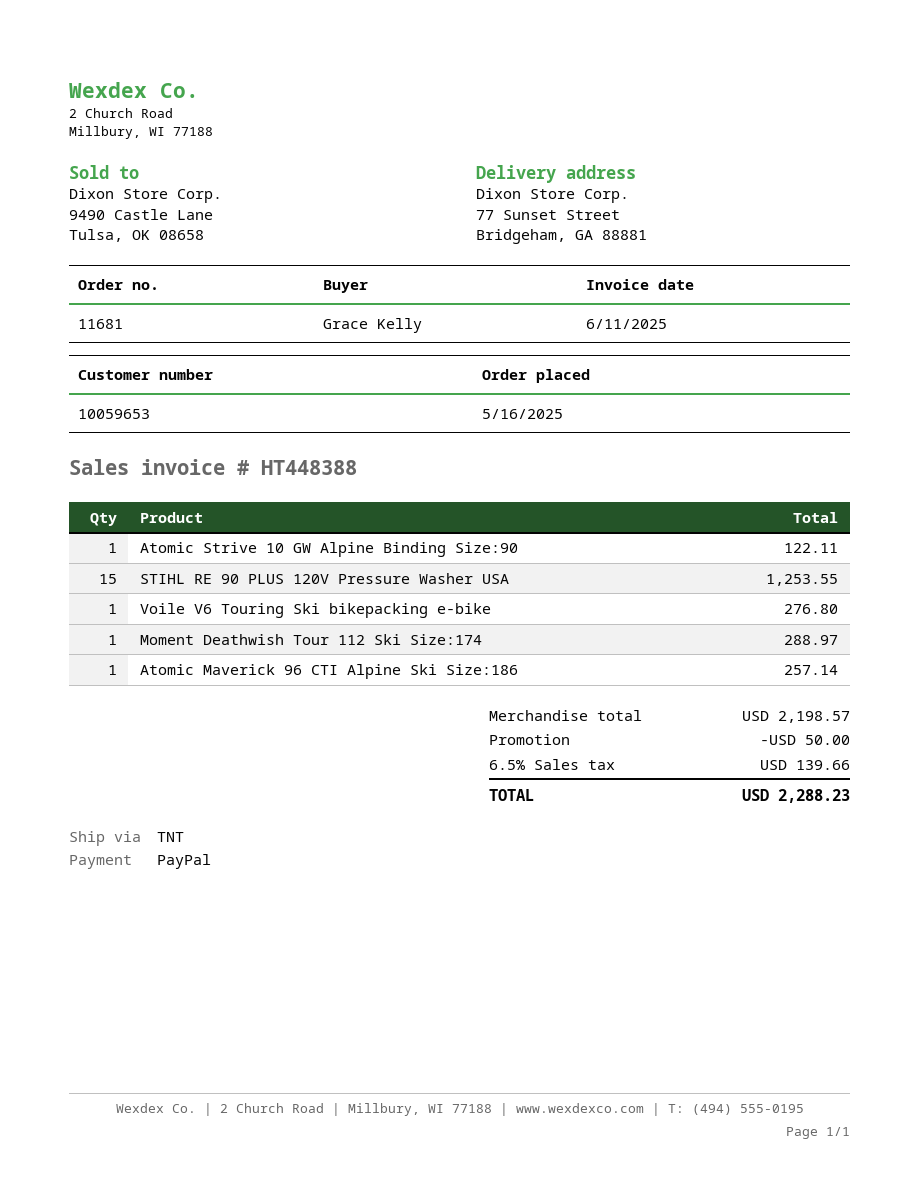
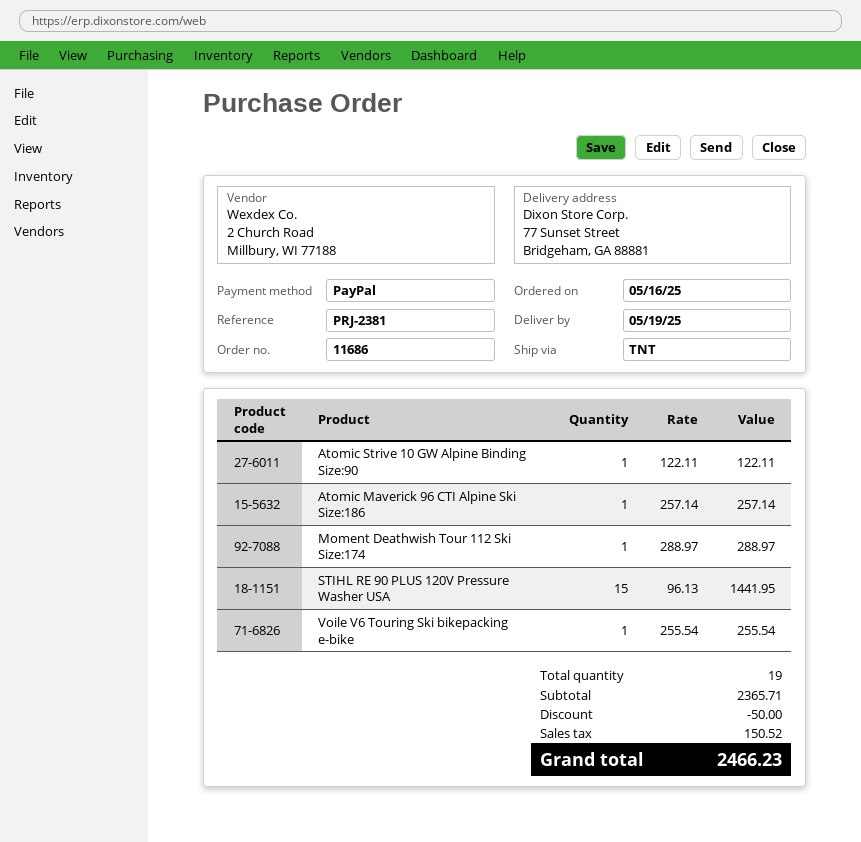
order number: 11681 -> 11686
STIHL RE 90 PLUS 120V Pressure Washer USA: 15 for 1253.55 -> 15 for 1441.95
Voile V6 Touring Ski bikepacking e-bike: 1 for 276.80 -> 1 for 255.54
subtotal: 2198.57 -> 2365.71
tax: 139.66 -> 150.52
total: 2288.23 -> 2466.23

